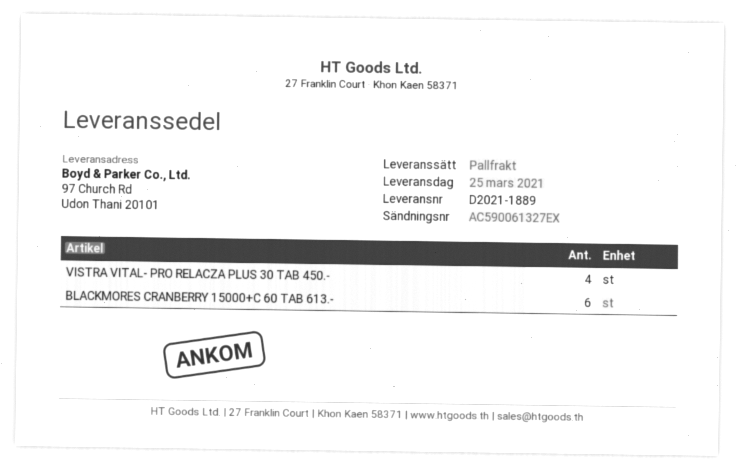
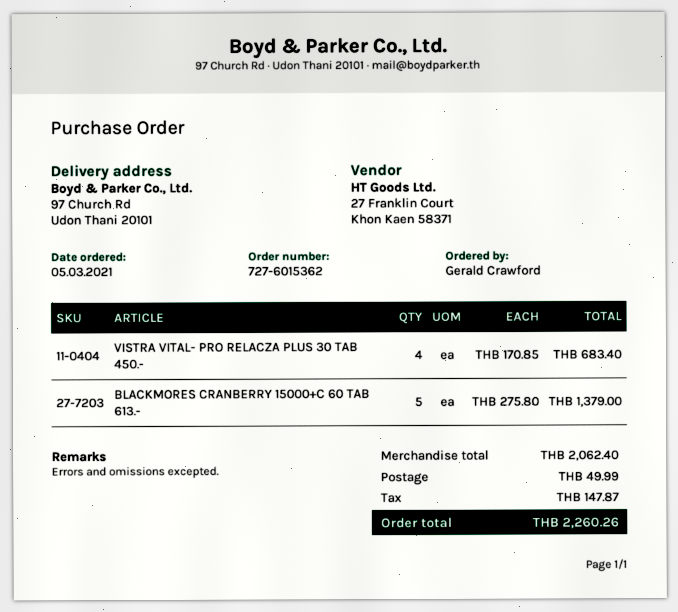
BLACKMORES CRANBERRY 15000+C 60 TAB 613.-: 6 -> 5

